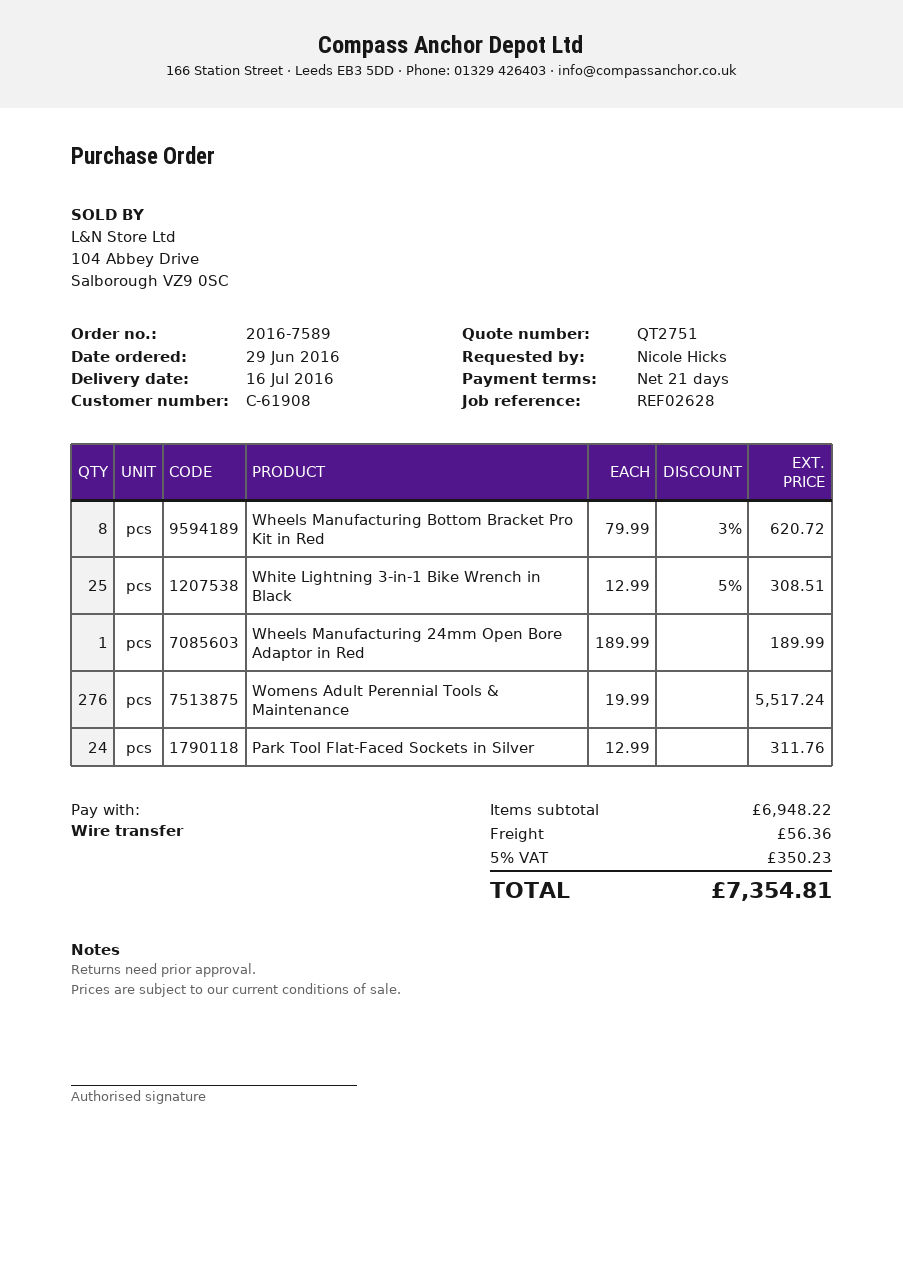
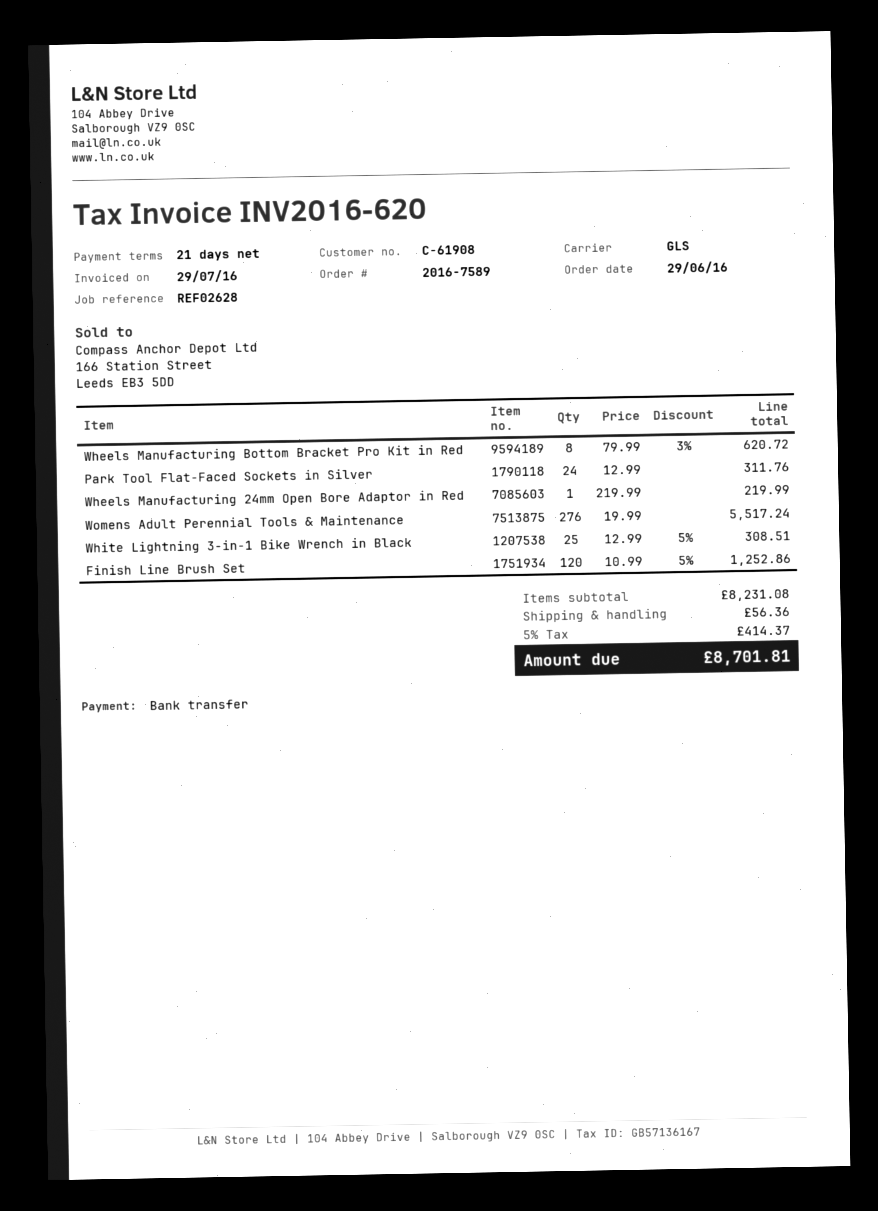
Wheels Manufacturing 24mm Open Bore Adaptor in Red: 1 x 189.99 = 189.99 -> 1 x 219.99 = 219.99
Finish Line Brush Set: none -> 120 x 10.99 - 5% = 1252.86
subtotal: 6948.22 -> 8231.08
tax: 5% = 350.23 -> 5% = 414.37
total: 7354.81 -> 8701.81

